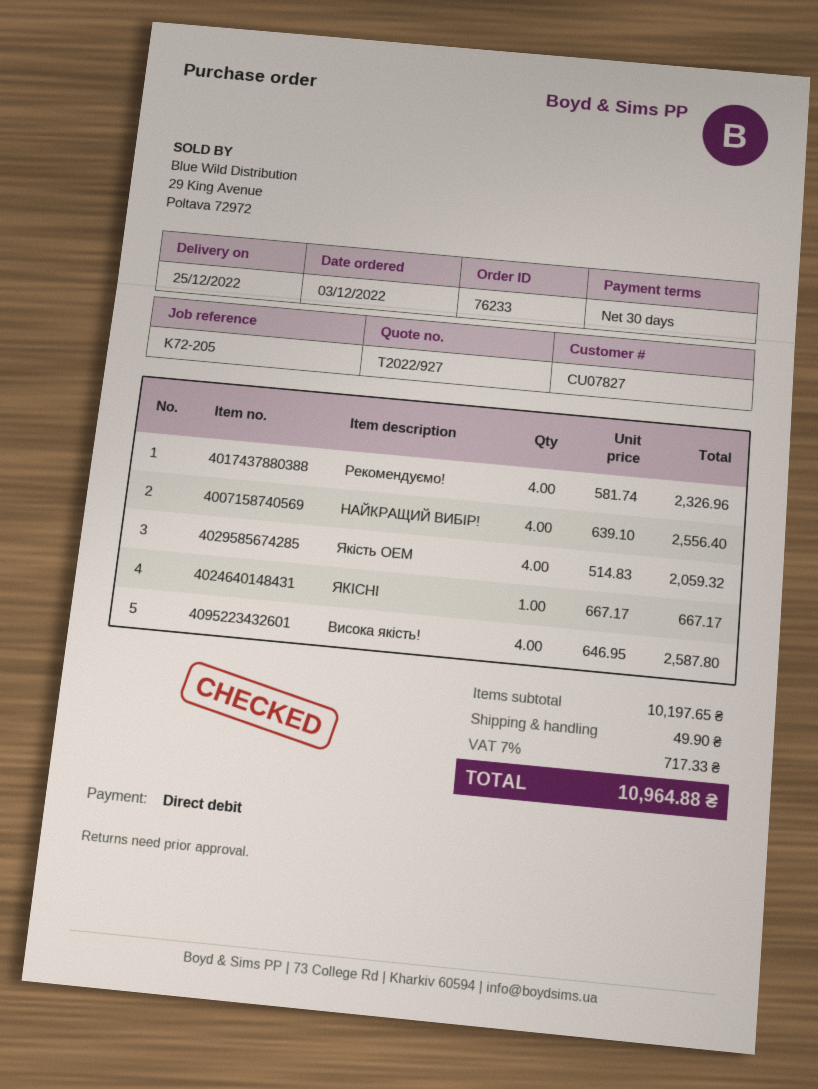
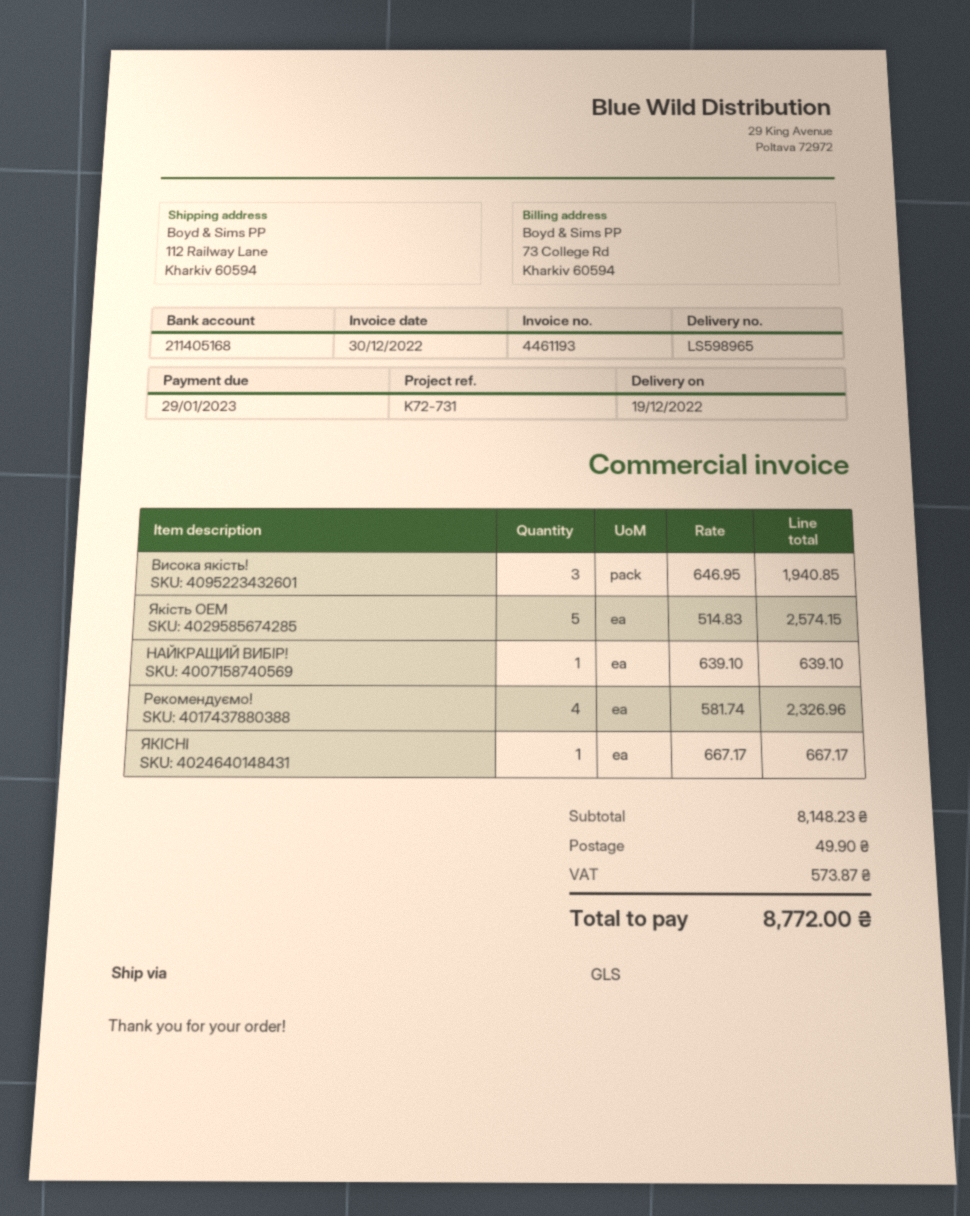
delivery date: 2022-12-25 -> 2022-12-19
reference: K72-205 -> K72-731
НАЙКРАЩИЙ ВИБІР!: 4 x 639.10 = 2556.40 -> 1 x 639.10 = 639.10
Якість OEM: 4 x 514.83 = 2059.32 -> 5 x 514.83 = 2574.15
Висока якість!: 4 x 646.95 = 2587.80 -> 3 x 646.95 = 1940.85
subtotal: 10197.65 -> 8148.23
tax: 717.33 -> 573.87
total: 10964.88 -> 8772.00

